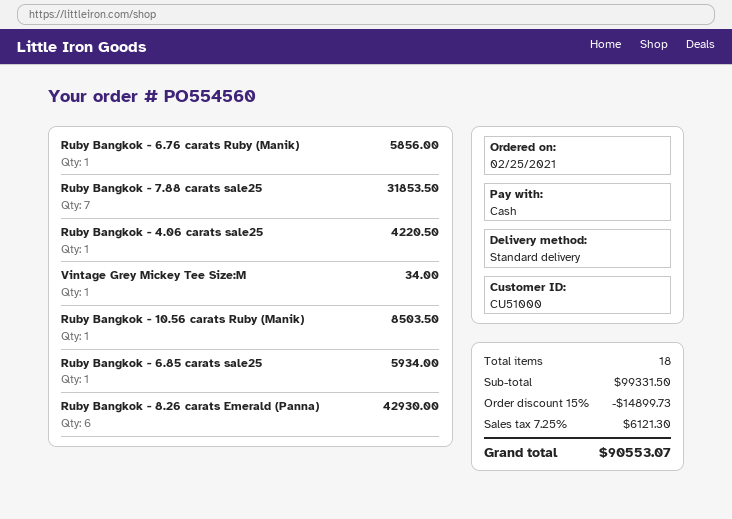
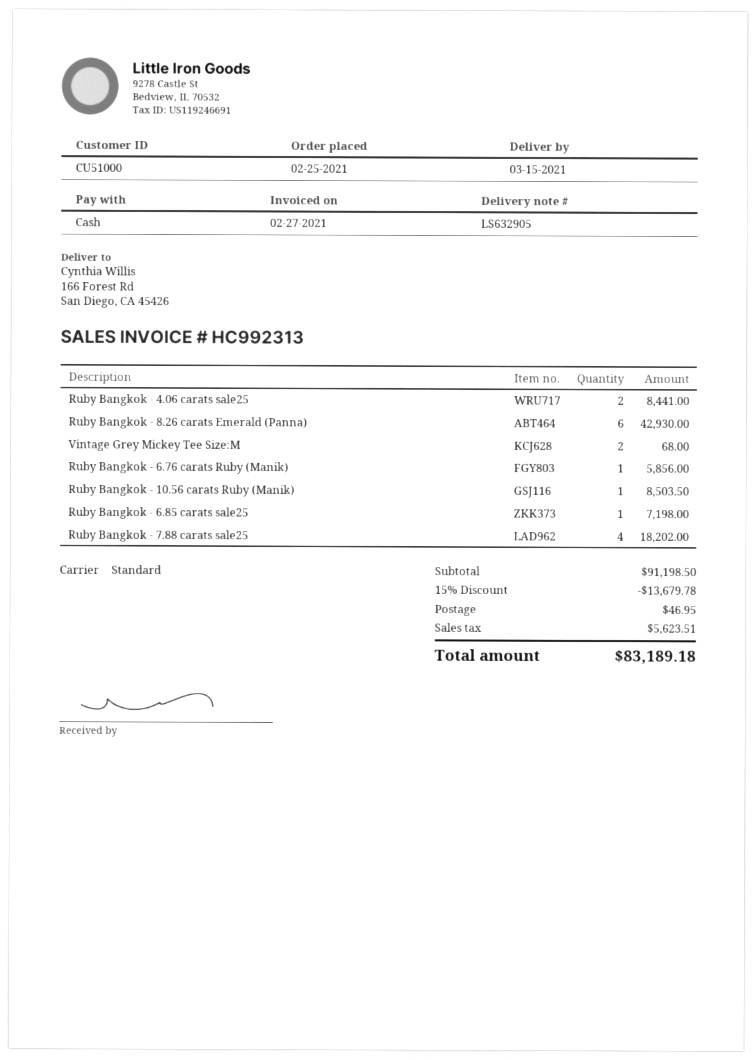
Ruby Bangkok - 7.88 carats sale25: 7 for 31853.50 -> 4 for 18202.00
Ruby Bangkok - 4.06 carats sale25: 1 for 4220.50 -> 2 for 8441.00
Vintage Grey Mickey Tee Size:M: 1 for 34.00 -> 2 for 68.00
Ruby Bangkok - 6.85 carats sale25: 1 for 5934.00 -> 1 for 7198.00
subtotal: 99331.50 -> 91198.50
discount: 15% = 14899.73 -> 15% = 13679.78
shipping: none -> 46.95
tax: 6121.30 -> 5623.51
total: 90553.07 -> 83189.18

